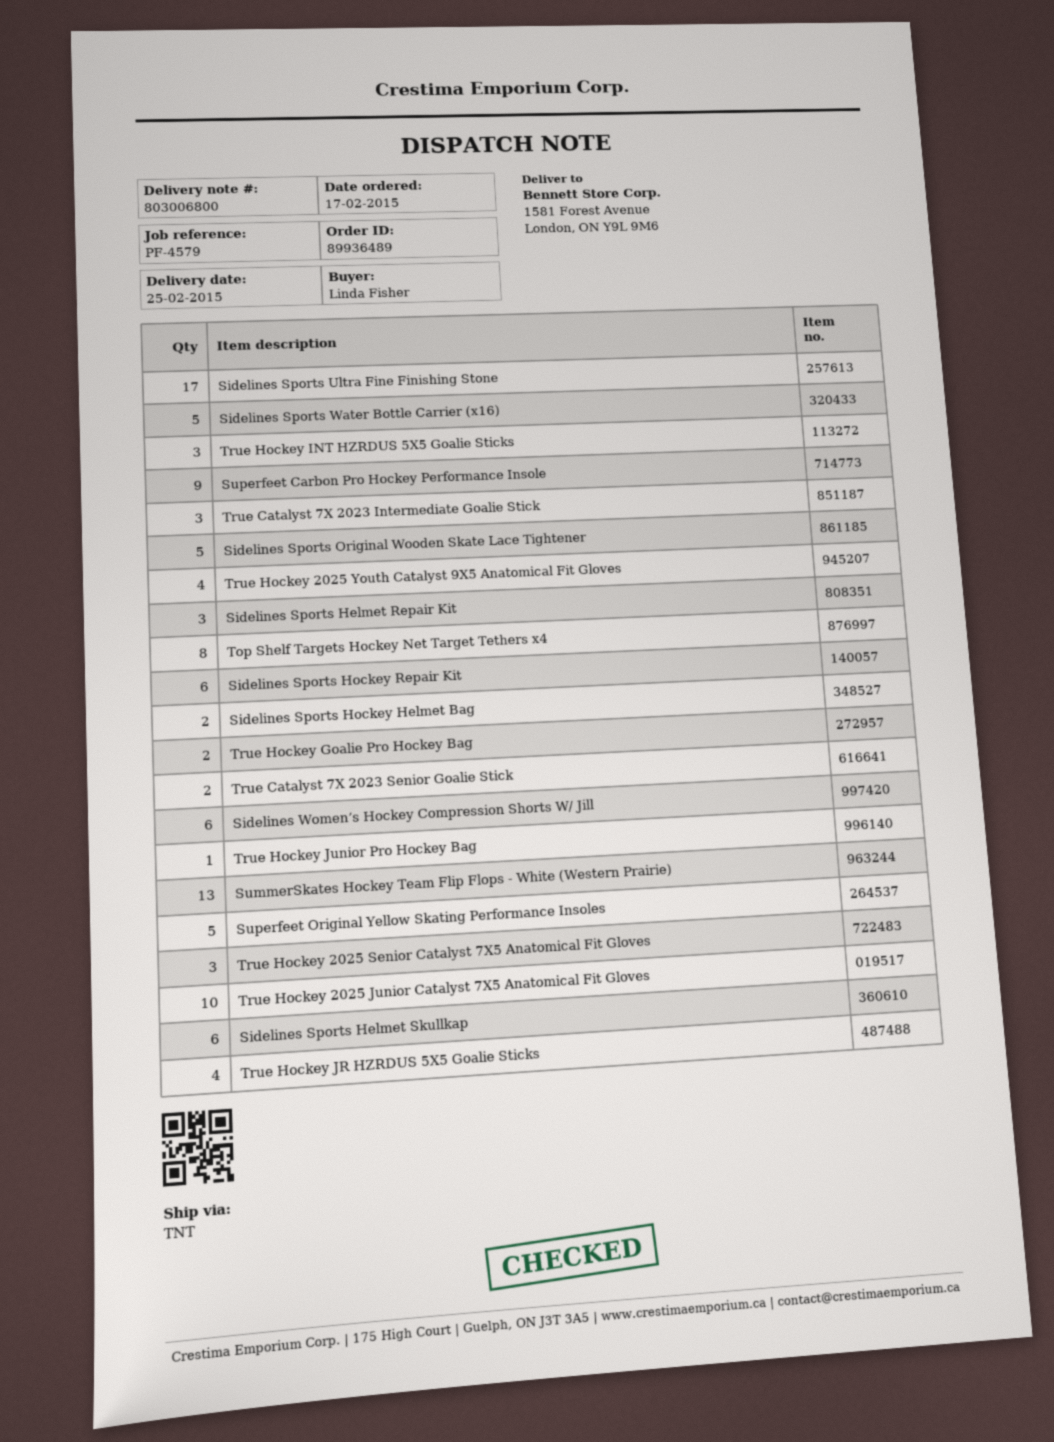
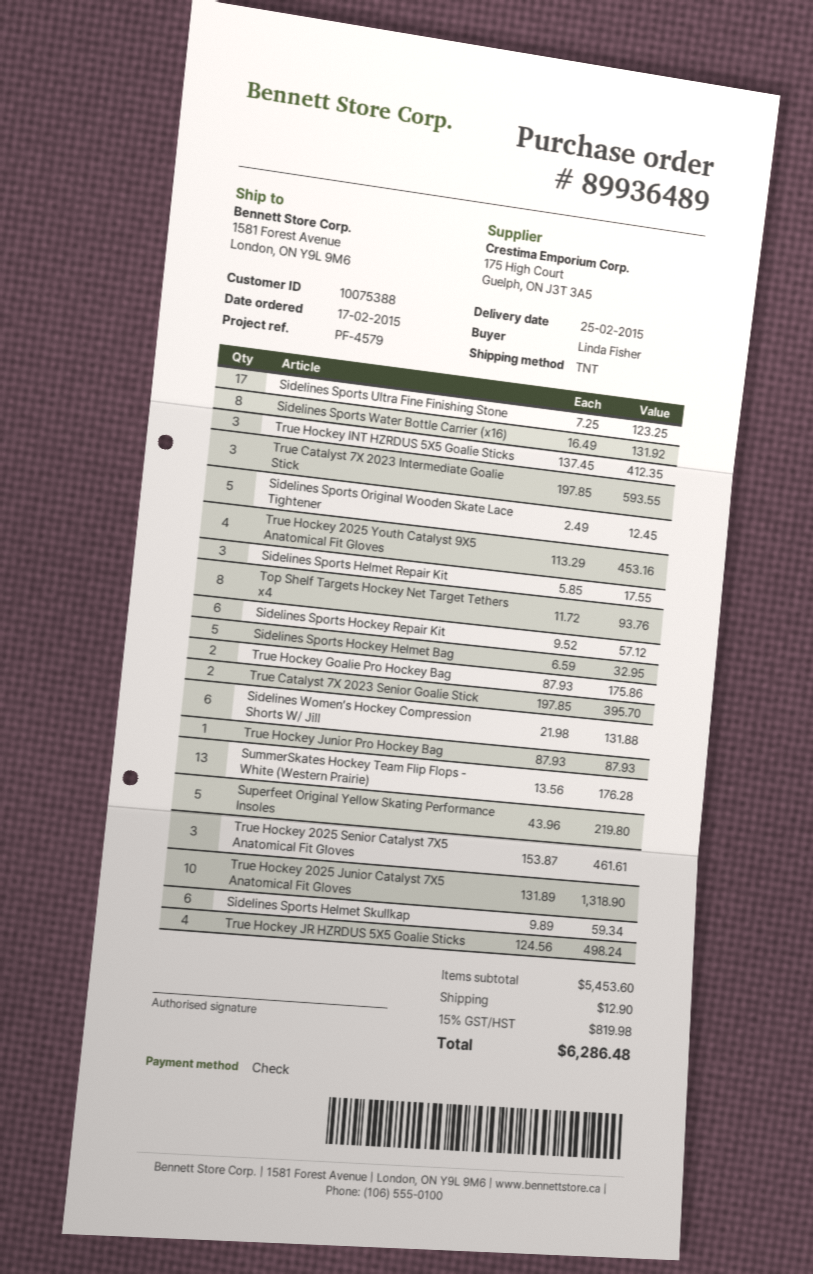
Sidelines Sports Water Bottle Carrier (x16): 5 -> 8
Superfeet Carbon Pro Hockey Performance Insole: 9 -> none
Sidelines Sports Hockey Helmet Bag: 2 -> 5

